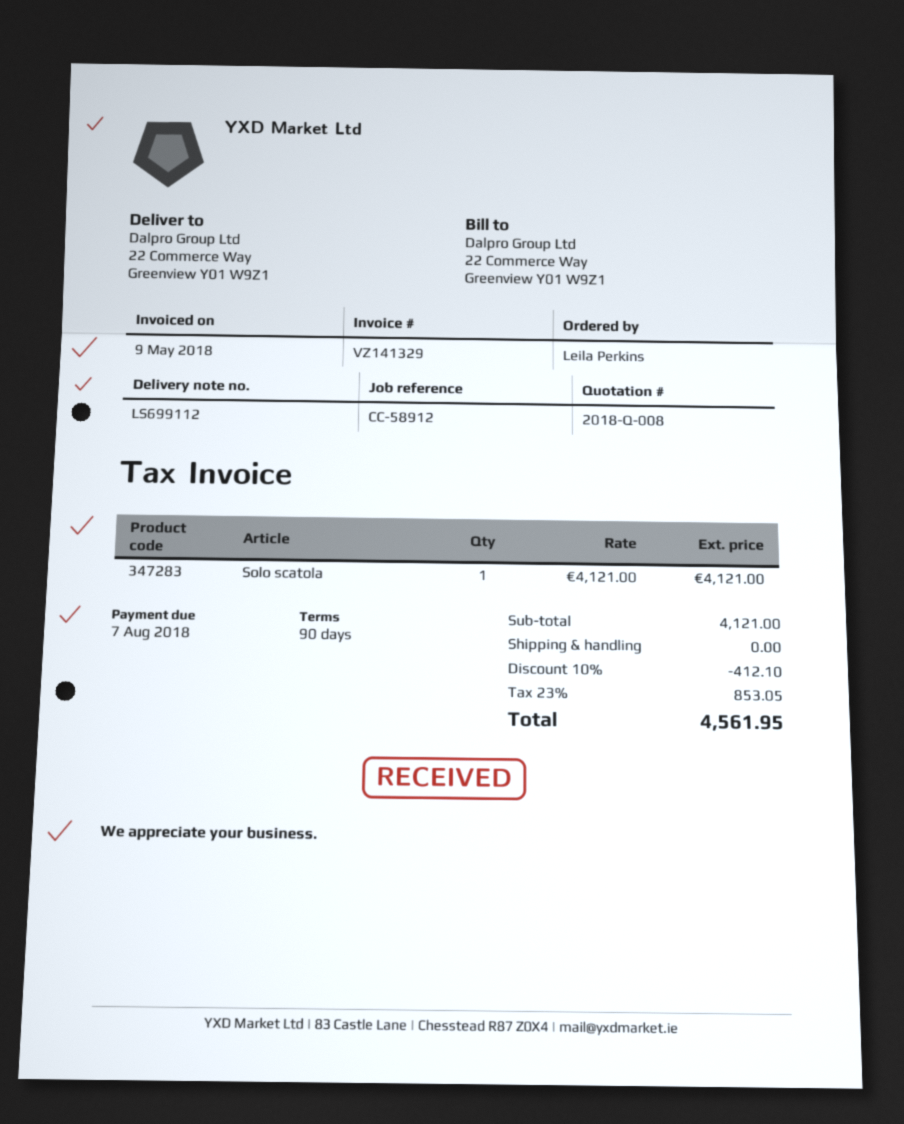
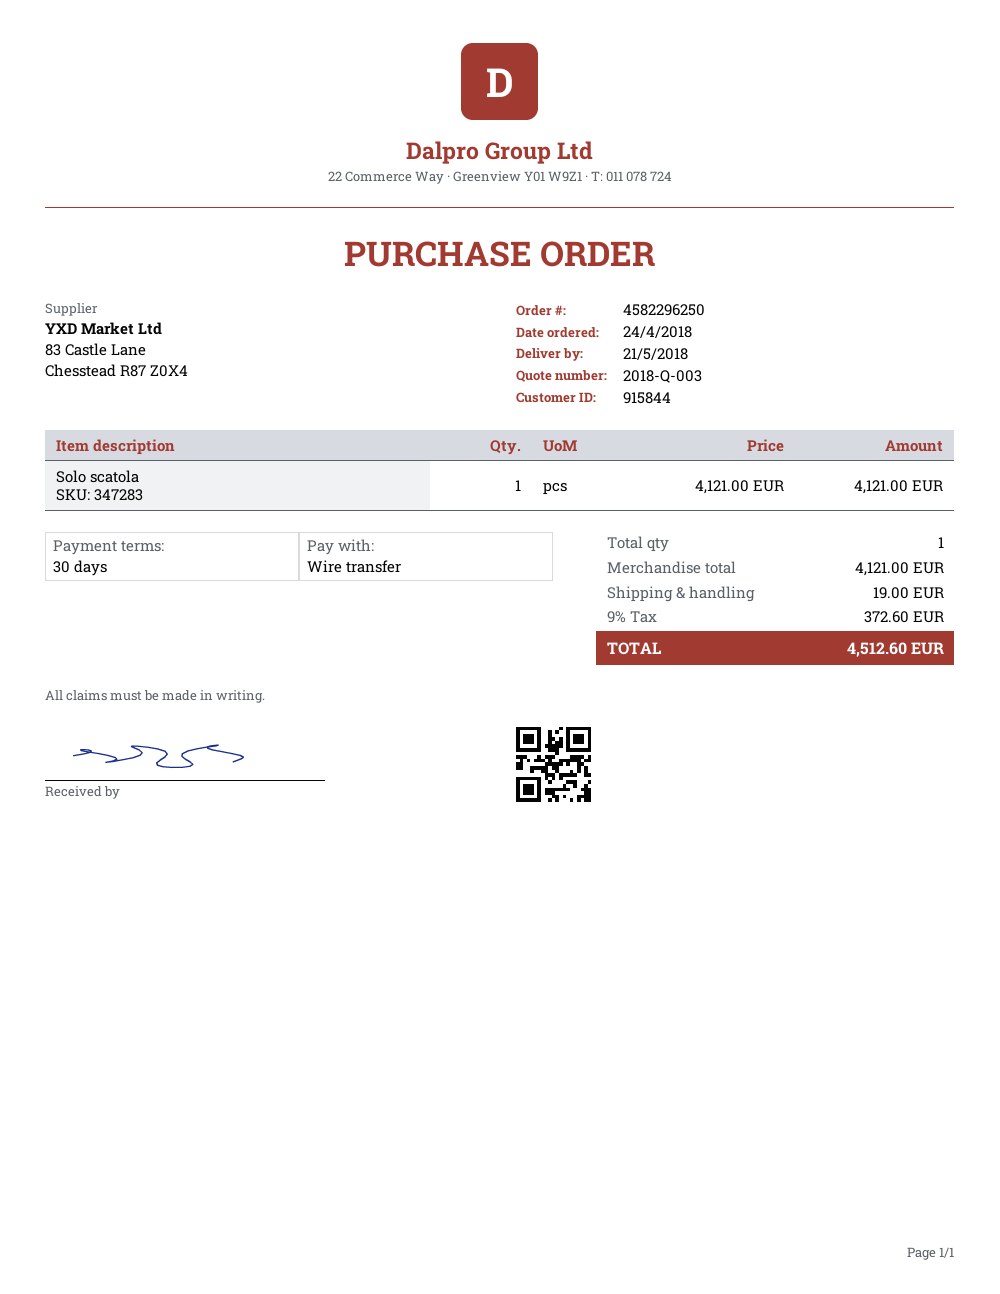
quote number: 2018-Q-008 -> 2018-Q-003
payment terms: 90 days -> 30 days
discount: 10% = 412.10 -> none
shipping: 0.00 -> 19.00
tax: 23% = 853.05 -> 9% = 372.60
total: 4561.95 -> 4512.60

